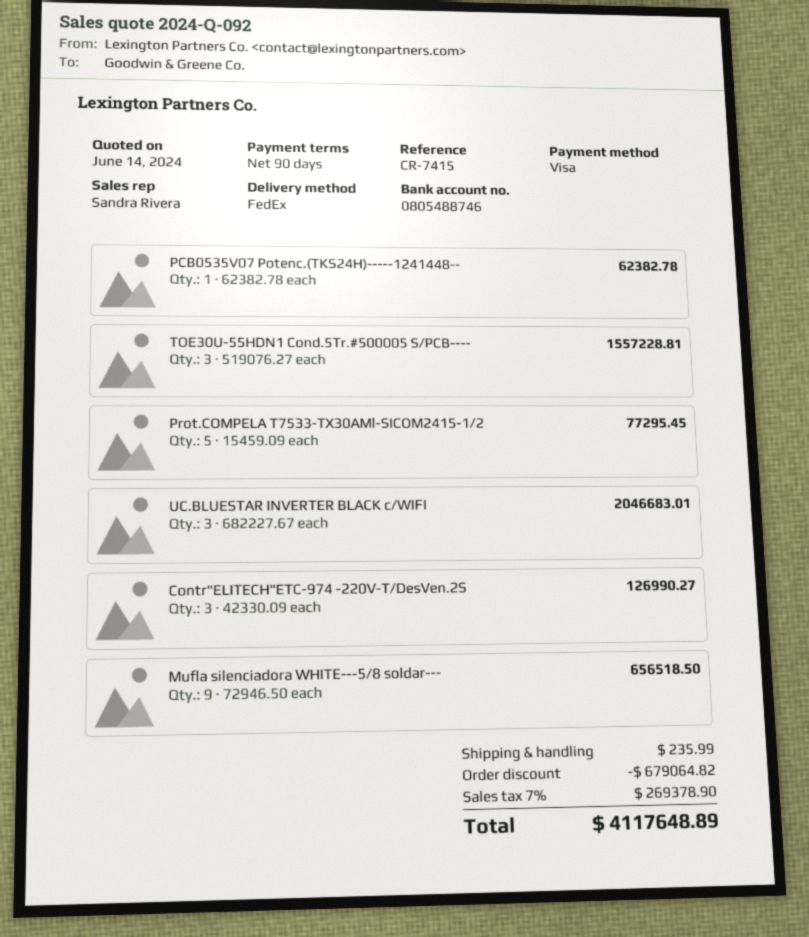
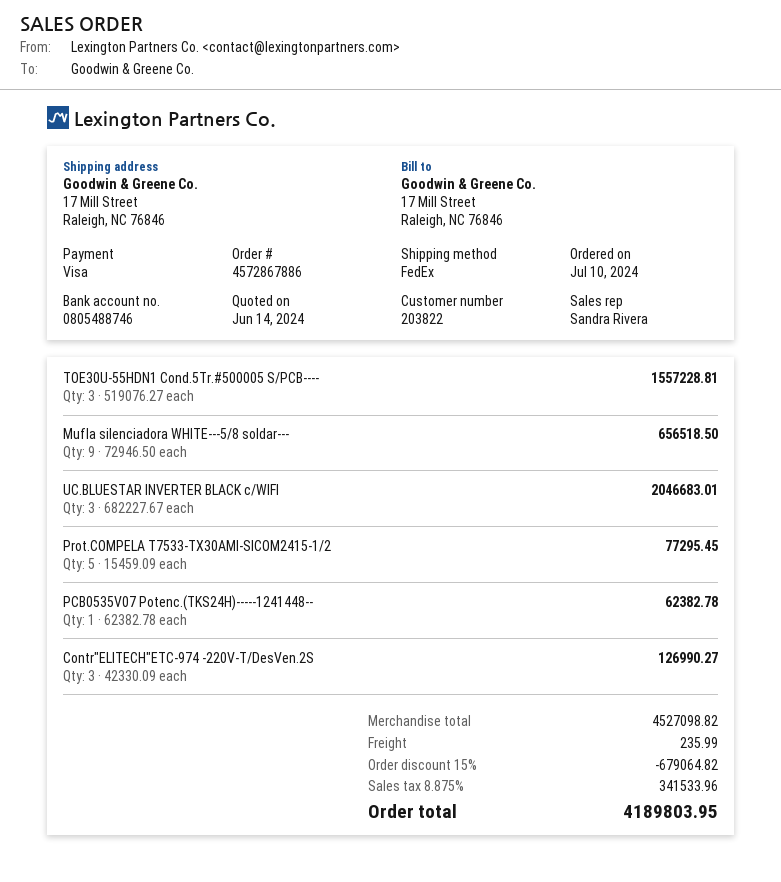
tax: 7% = 269378.90 -> 8.875% = 341533.96
total: 4117648.89 -> 4189803.95

